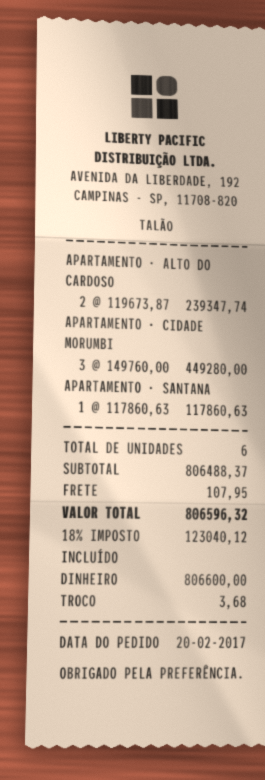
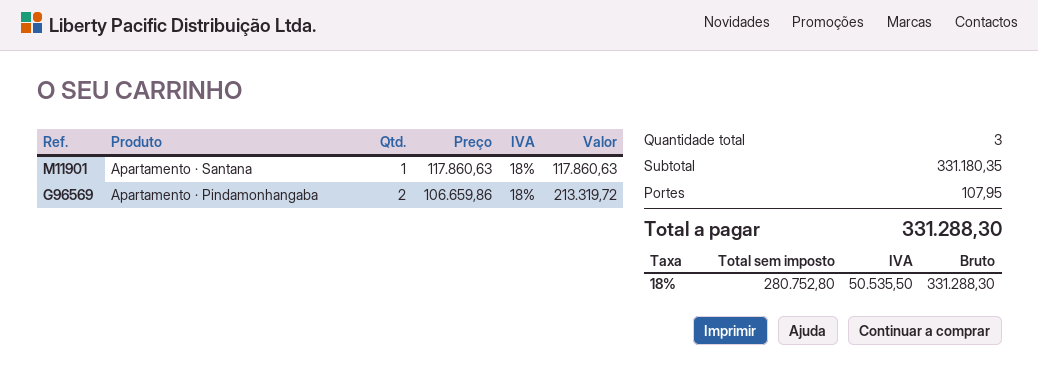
APARTAMENTO · ALTO DO CARDOSO: 2 x 119673.87 = 239347.74 -> none
APARTAMENTO · CIDADE MORUMBI: 3 x 149760.00 = 449280.00 -> none
Apartamento · Pindamonhangaba: none -> 2 x 106659.86 = 213319.72
total quantity: 6 -> 3
subtotal: 806488.37 -> 331180.35
tax: 18% = 123040.12 -> 18% = 50535.50
total: 806596.32 -> 331288.30

